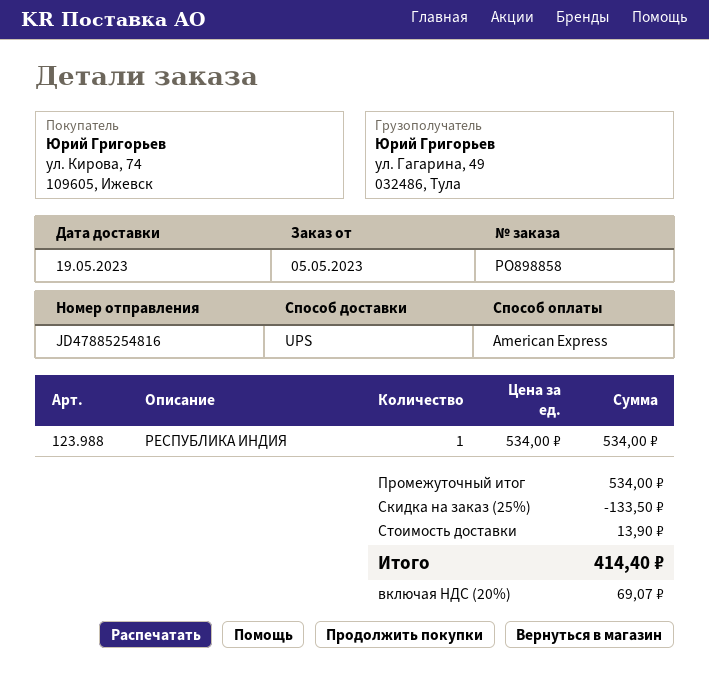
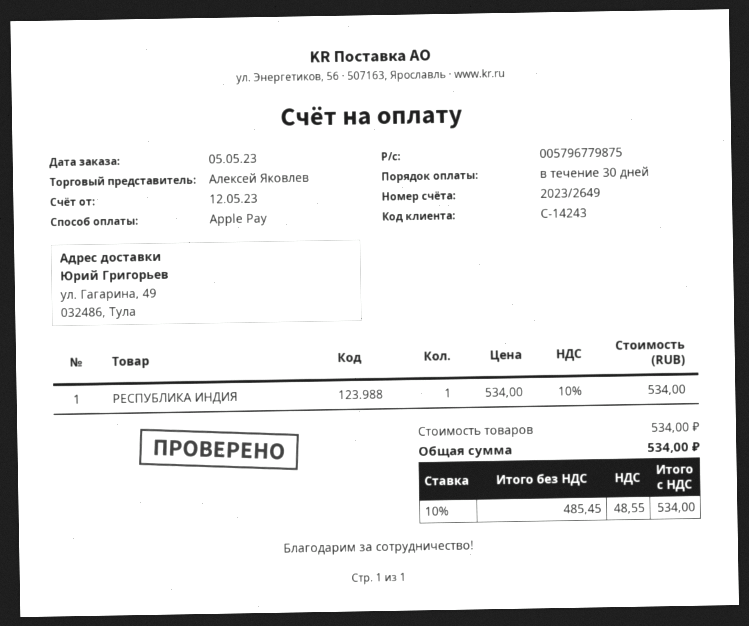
payment method: American Express -> Apple Pay
discount: 25% = 133.50 -> none
shipping: 13.90 -> none
tax: 20% = 69.07 -> 10% = 48.55
total: 414.40 -> 534.00

